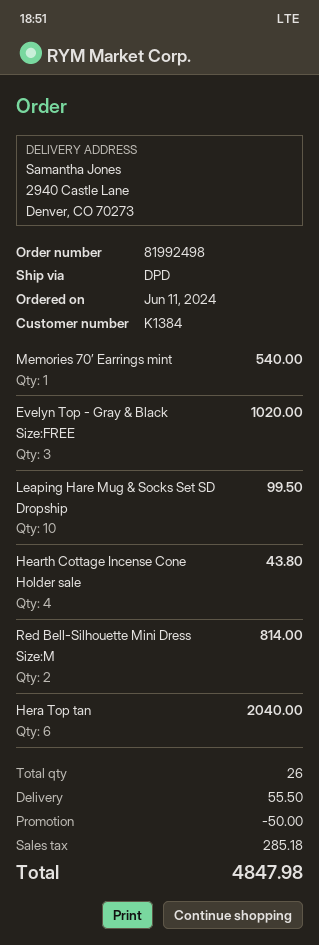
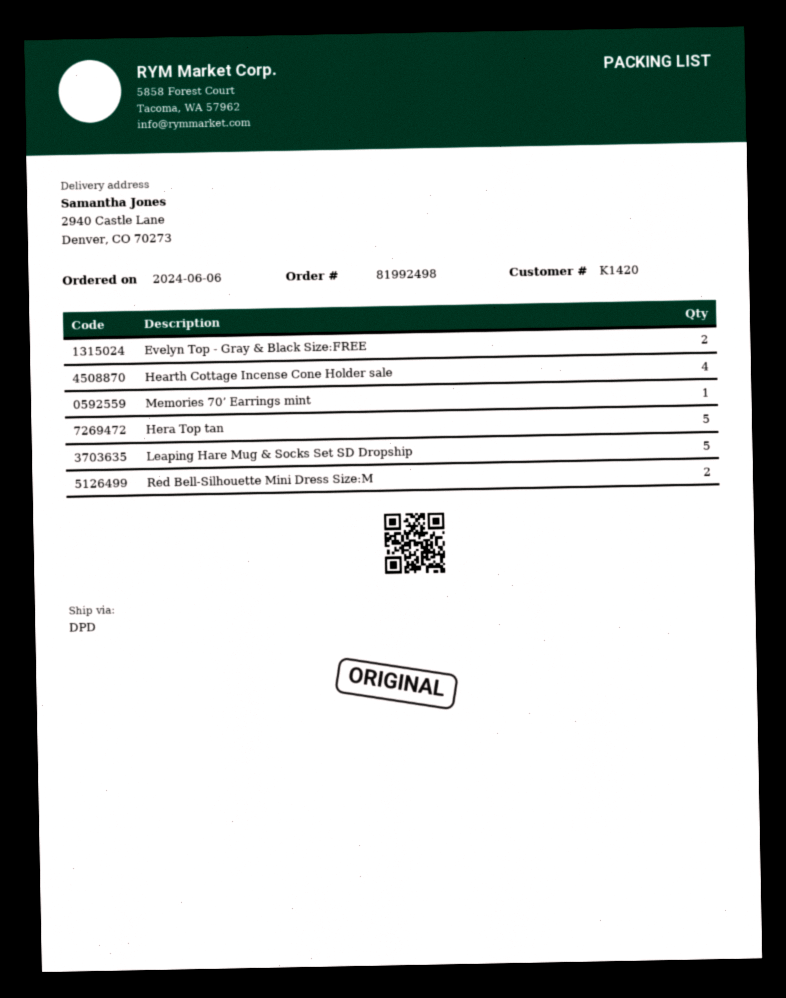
order date: 2024-06-11 -> 2024-06-06
customer number: K1384 -> K1420
Evelyn Top - Gray & Black Size:FREE: 3 -> 2
Leaping Hare Mug & Socks Set SD Dropship: 10 -> 5
Hera Top tan: 6 -> 5

